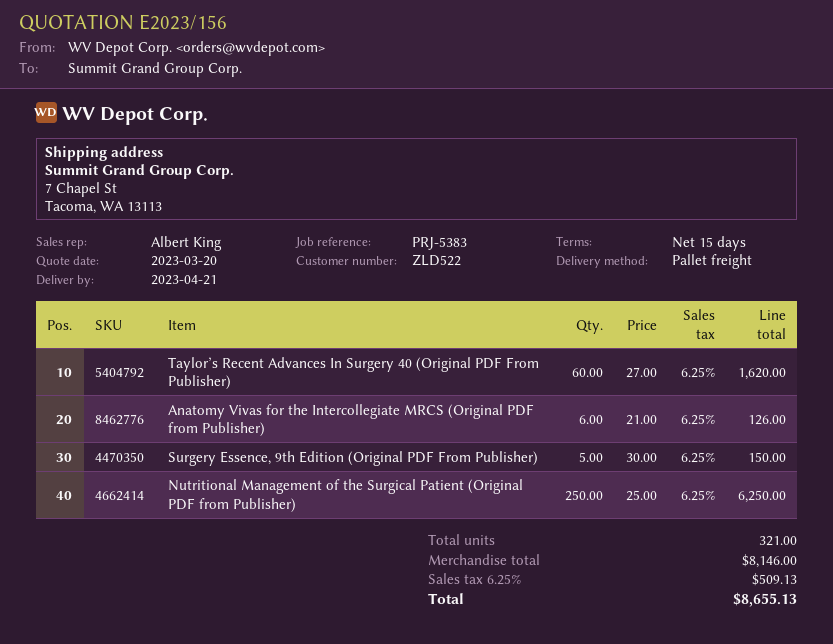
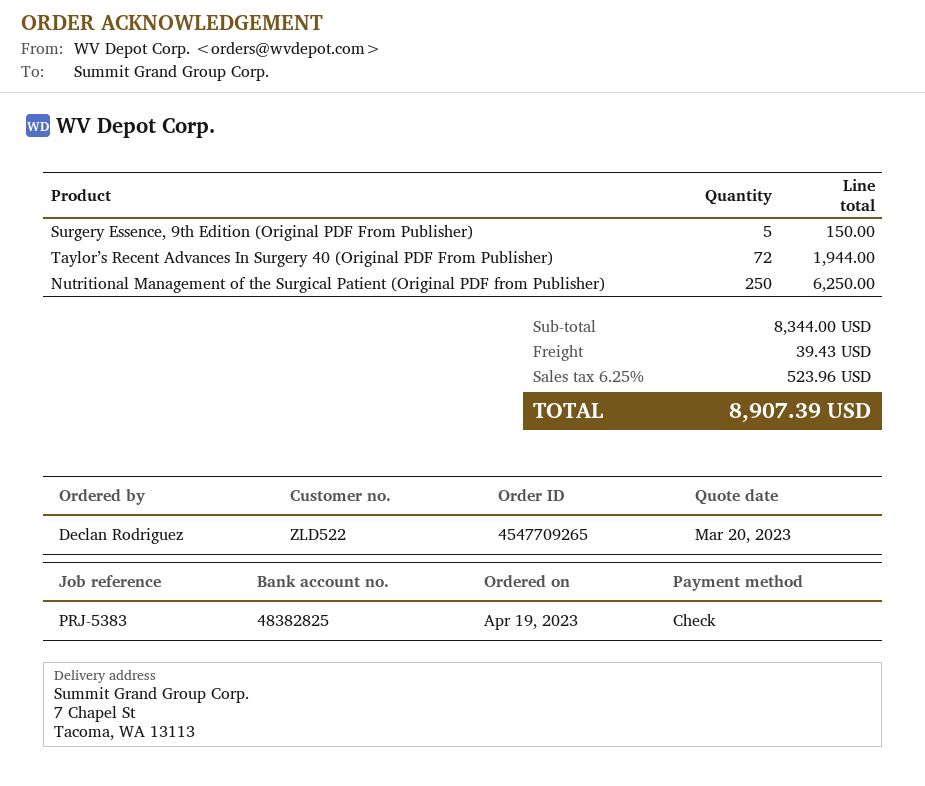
Taylor’s Recent Advances In Surgery 40 (Original PDF From Publisher): 60 for 1620.00 -> 72 for 1944.00
Anatomy Vivas for the Intercollegiate MRCS (Original PDF from Publisher): 6 for 126.00 -> none
subtotal: 8146.00 -> 8344.00
shipping: none -> 39.43
tax: 6.25% = 509.13 -> 6.25% = 523.96
total: 8655.13 -> 8907.39

